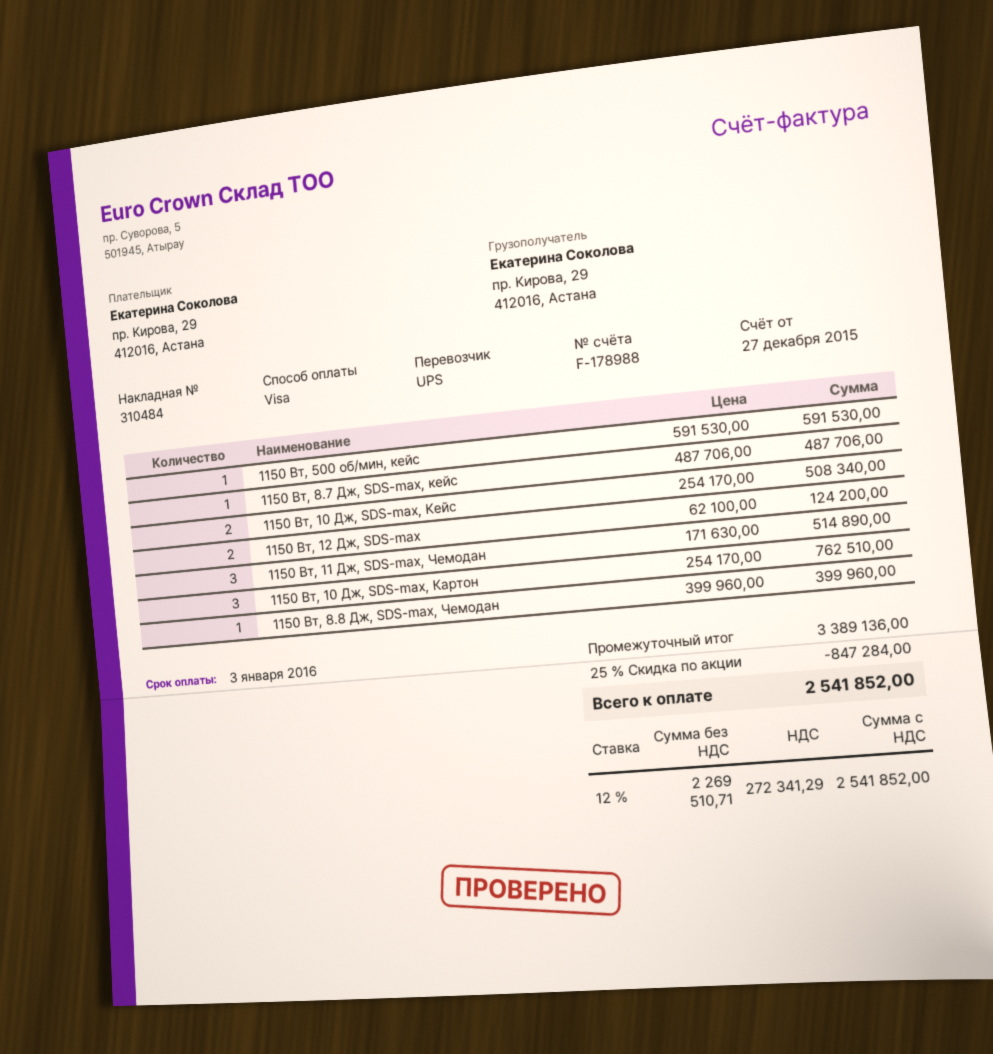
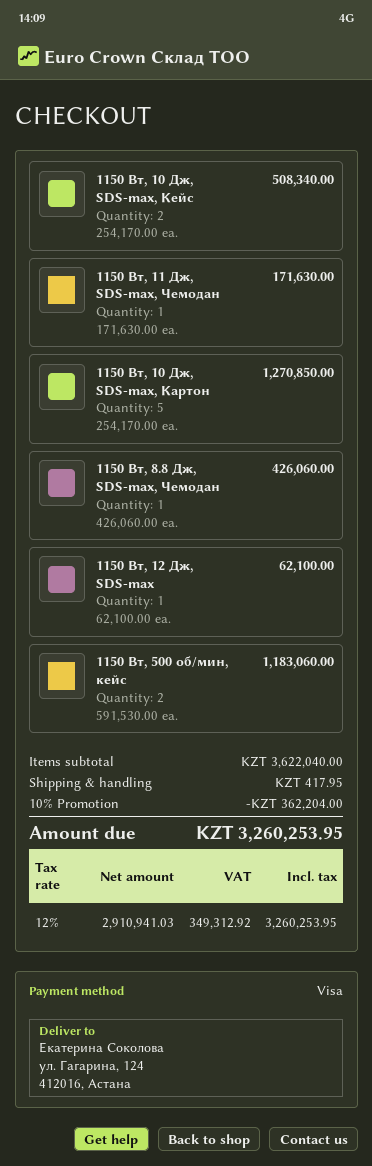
ship to: пр. Кирова, 29, 412016, Астана -> ул. Гагарина, 124, 412016, Астана
1150 Вт, 500 об/мин, кейс: 1 x 591530.00 = 591530.00 -> 2 x 591530.00 = 1183060.00
1150 Вт, 8.7 Дж, SDS-max, кейс: 1 x 487706.00 = 487706.00 -> none
1150 Вт, 12 Дж, SDS-max: 2 x 62100.00 = 124200.00 -> 1 x 62100.00 = 62100.00
1150 Вт, 11 Дж, SDS-max, Чемодан: 3 x 171630.00 = 514890.00 -> 1 x 171630.00 = 171630.00
1150 Вт, 10 Дж, SDS-max, Картон: 3 x 254170.00 = 762510.00 -> 5 x 254170.00 = 1270850.00
1150 Вт, 8.8 Дж, SDS-max, Чемодан: 1 x 399960.00 = 399960.00 -> 1 x 426060.00 = 426060.00
subtotal: 3389136.00 -> 3622040.00
discount: 25% = 847284.00 -> 10% = 362204.00
shipping: none -> 417.95
net: 2269510.71 -> 2910941.03
tax: 12% = 272341.29 -> 12% = 349312.92
total: 2541852.00 -> 3260253.95

